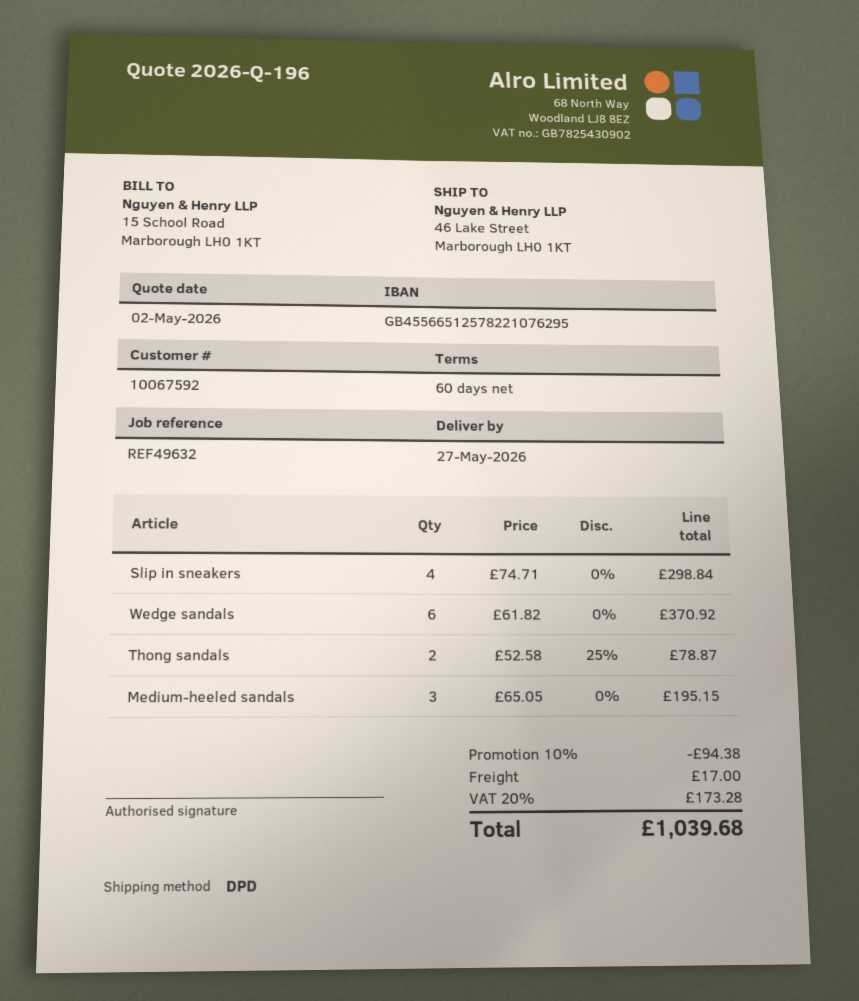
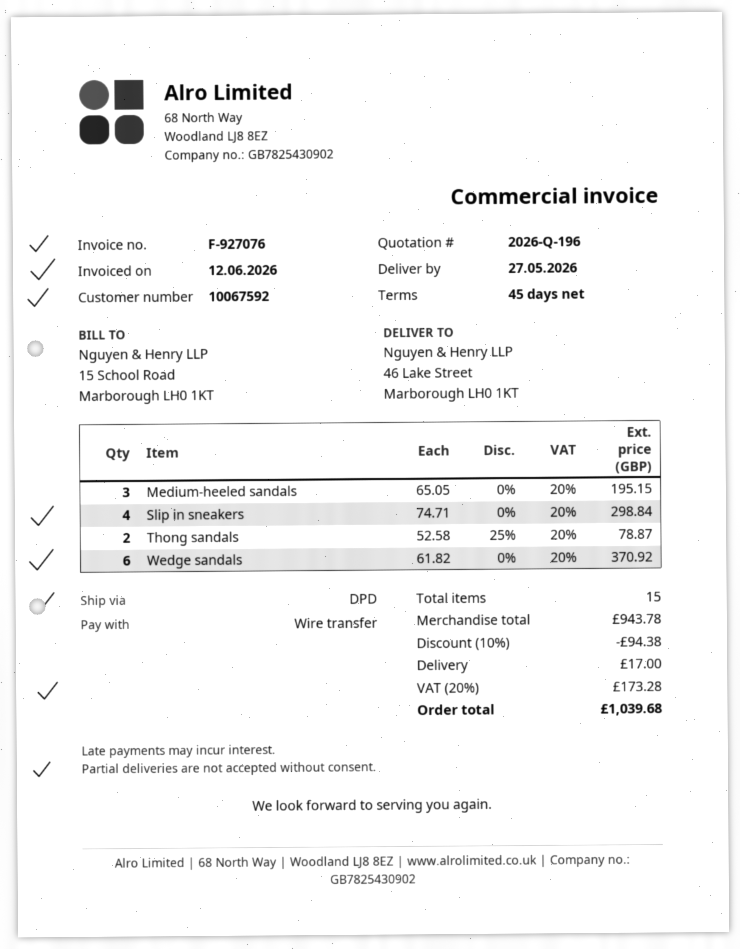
payment terms: 60 days -> 45 days

